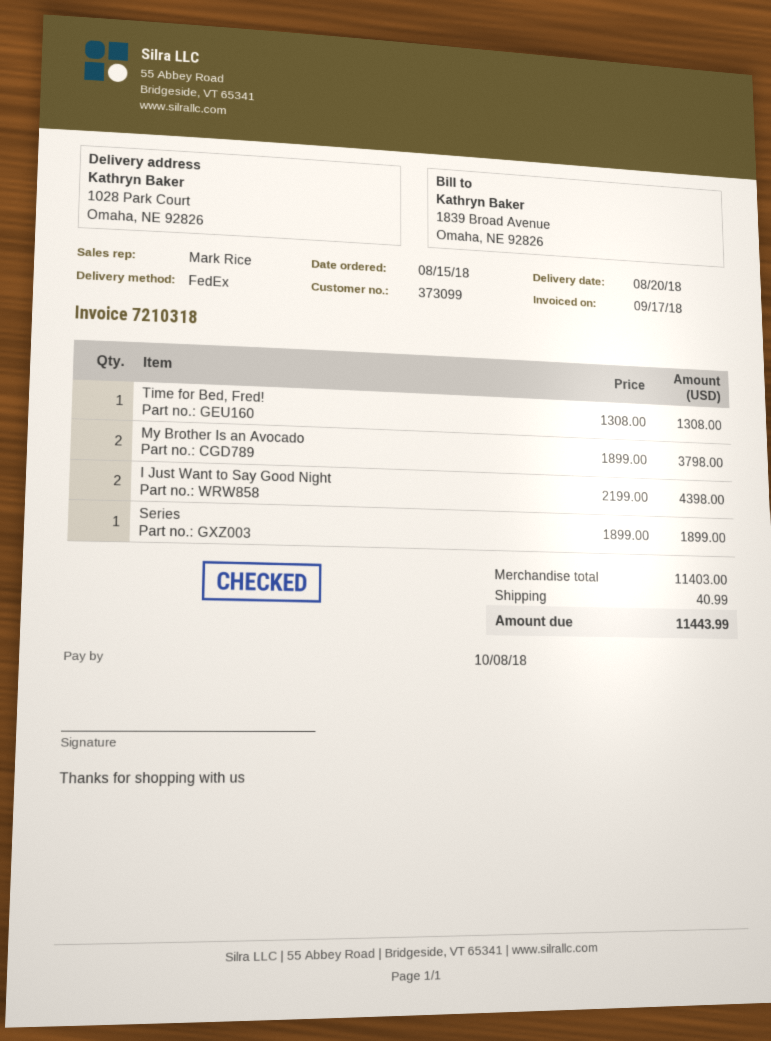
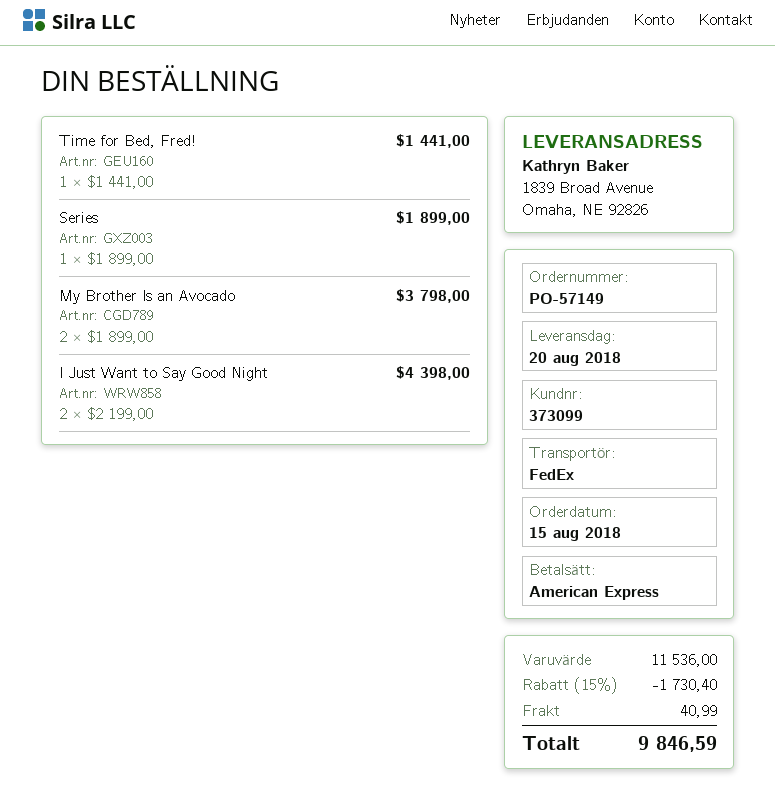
ship to: 1028 Park Court, Omaha, NE 92826 -> 1839 Broad Avenue, Omaha, NE 92826
Time for Bed, Fred!: 1 x 1308.00 = 1308.00 -> 1 x 1441.00 = 1441.00
subtotal: 11403.00 -> 11536.00
discount: none -> 15% = 1730.40
total: 11443.99 -> 9846.59

